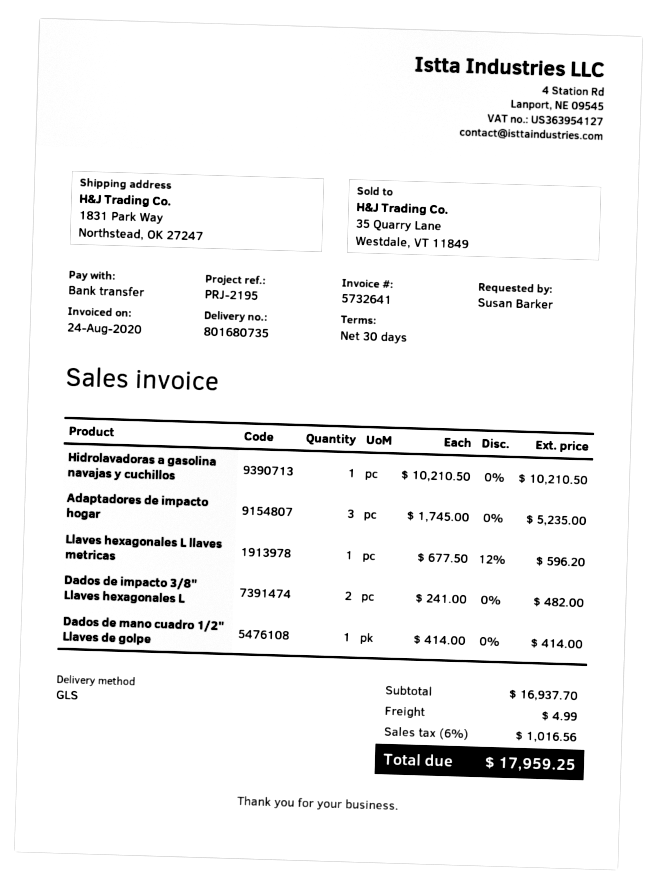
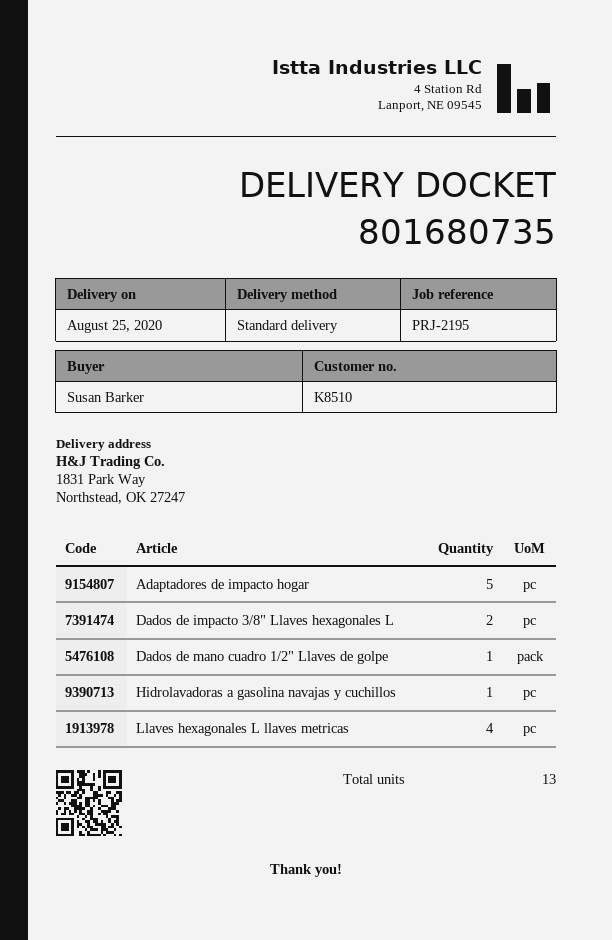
shipping method: GLS -> standard
Adaptadores de impacto hogar: 3 -> 5
Llaves hexagonales L llaves metricas: 1 -> 4

